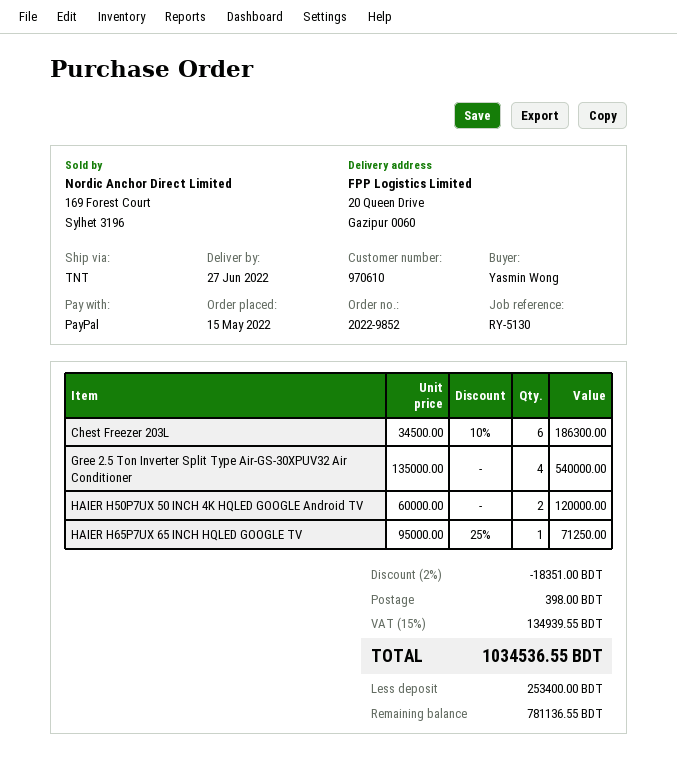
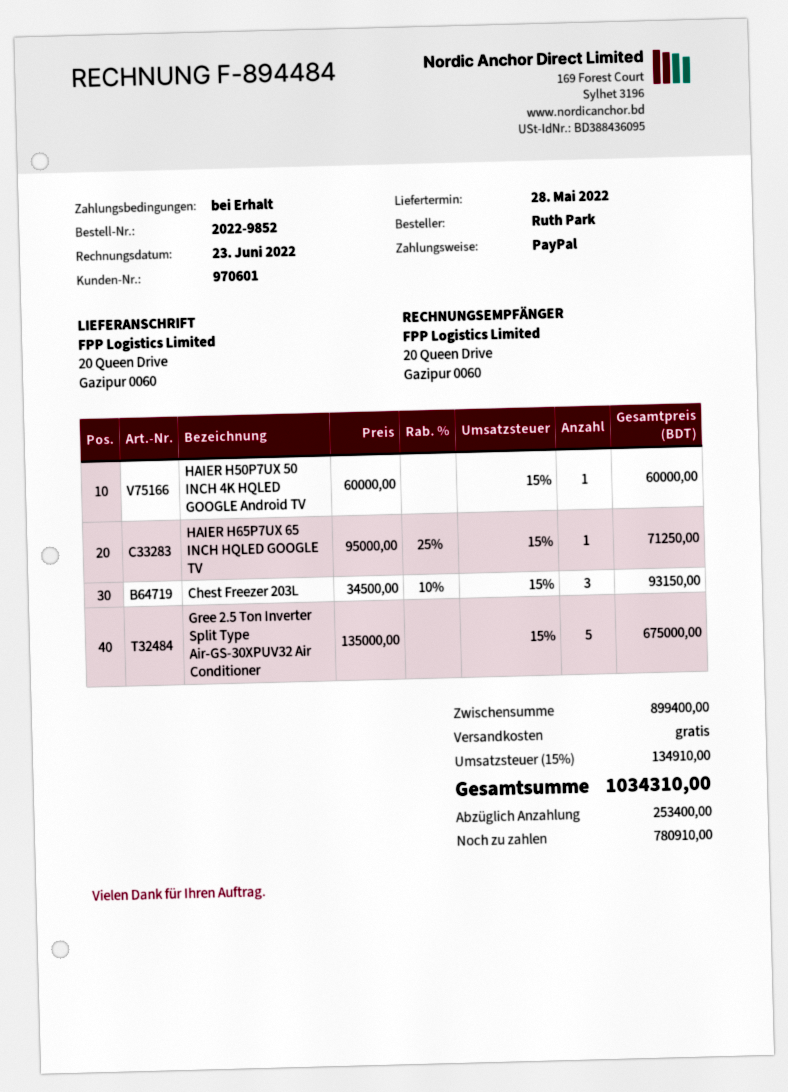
delivery date: 2022-06-27 -> 2022-05-28
customer number: 970610 -> 970601
ordered by: Yasmin Wong -> Ruth Park
Chest Freezer 203L: 6 x 34500.00 - 10% = 186300.00 -> 3 x 34500.00 - 10% = 93150.00
Gree 2.5 Ton Inverter Split Type Air-GS-30XPUV32 Air Conditioner: 4 x 135000.00 = 540000.00 -> 5 x 135000.00 = 675000.00
HAIER H50P7UX 50 INCH 4K HQLED GOOGLE Android TV: 2 x 60000.00 = 120000.00 -> 1 x 60000.00 = 60000.00
discount: 2% = 18351.00 -> none
shipping: 398.00 -> 0.00
tax: 15% = 134939.55 -> 15% = 134910.00
total: 1034536.55 -> 1034310.00
balance: 781136.55 -> 780910.00

